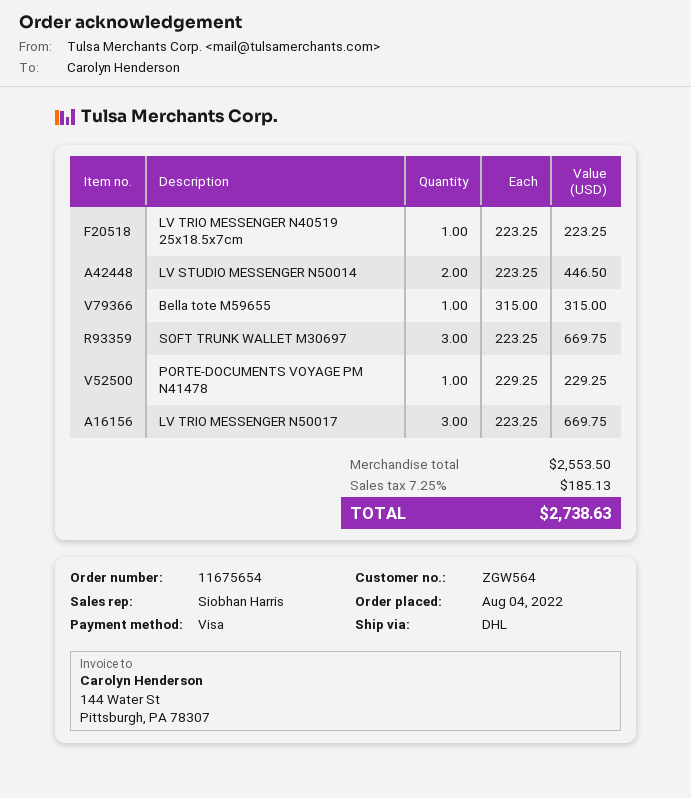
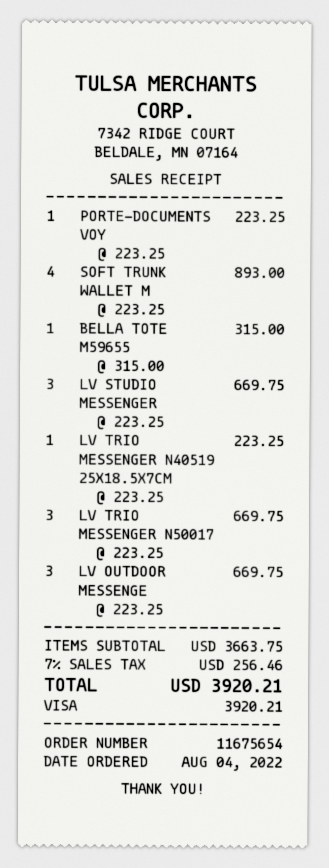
LV STUDIO MESSENGER N50014: 2 x 223.25 = 446.50 -> 3 x 223.25 = 669.75
SOFT TRUNK WALLET M30697: 3 x 223.25 = 669.75 -> 4 x 223.25 = 893.00
PORTE-DOCUMENTS VOYAGE PM N41478: 1 x 229.25 = 229.25 -> 1 x 223.25 = 223.25
LV OUTDOOR MESSENGE: none -> 3 x 223.25 = 669.75
subtotal: 2553.50 -> 3663.75
tax: 7.25% = 185.13 -> 7% = 256.46
total: 2738.63 -> 3920.21

